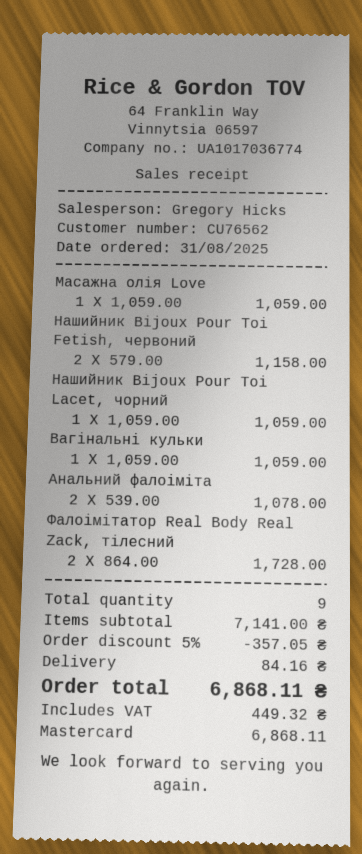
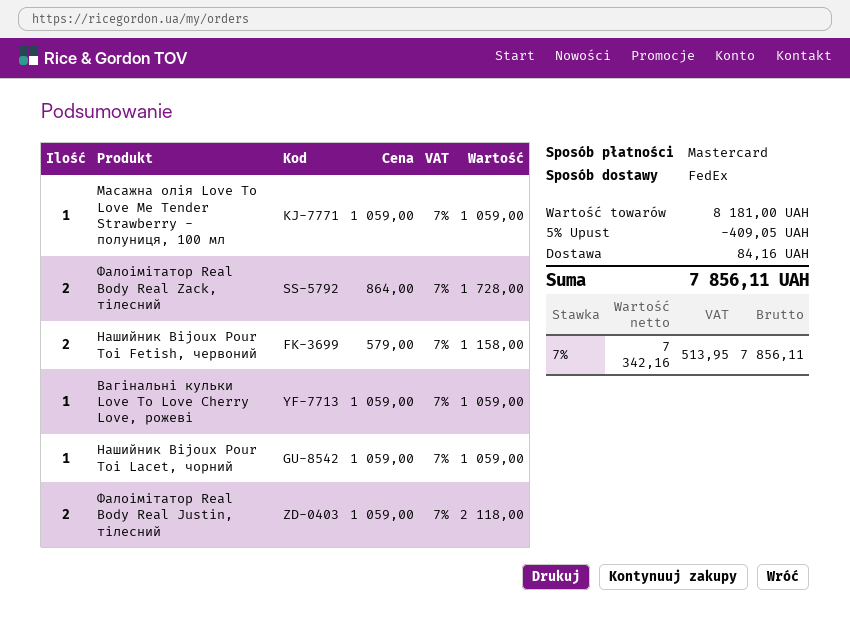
Анальний фалоіміта: 2 x 539.00 = 1078.00 -> none
Фалоімітатор Real Body Real Justin, тілесний: none -> 2 x 1059.00 = 2118.00
subtotal: 7141.00 -> 8181.00
discount: 5% = 357.05 -> 5% = 409.05
tax: 449.32 -> 513.95
total: 6868.11 -> 7856.11

